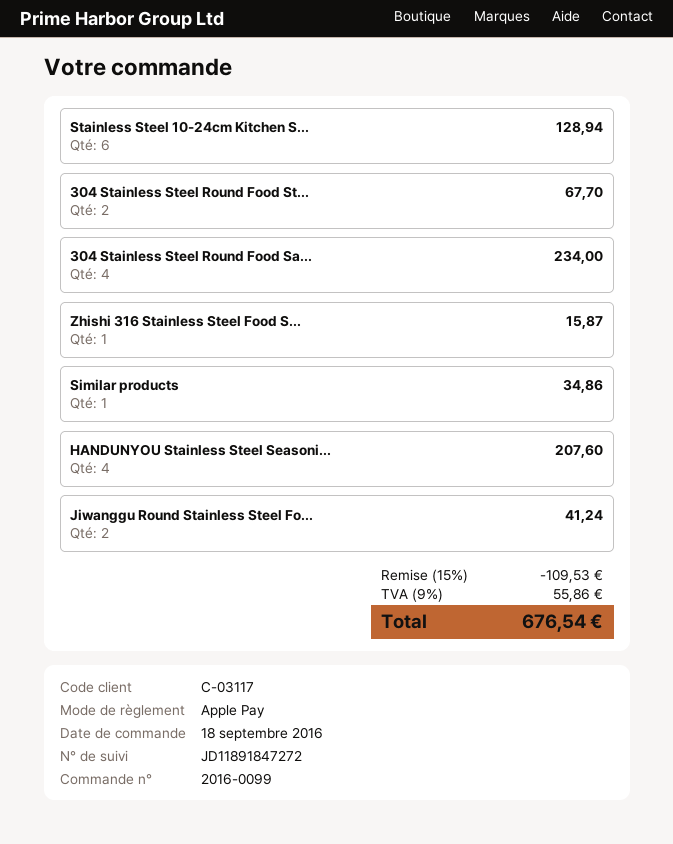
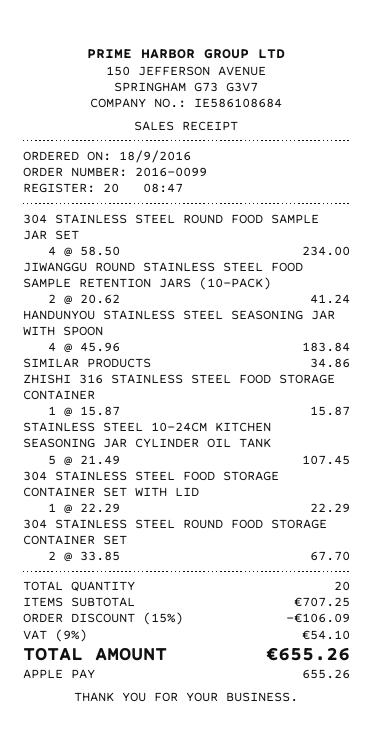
Stainless Steel 10-24cm Kitchen S...: 6 for 128.94 -> 5 for 107.45
HANDUNYOU Stainless Steel Seasoni...: 4 for 207.60 -> 4 for 183.84
304 STAINLESS STEEL FOOD STORAGE CONTAINER SET WITH LID: none -> 1 for 22.29
discount: 15% = 109.53 -> 15% = 106.09
tax: 9% = 55.86 -> 9% = 54.10
total: 676.54 -> 655.26

